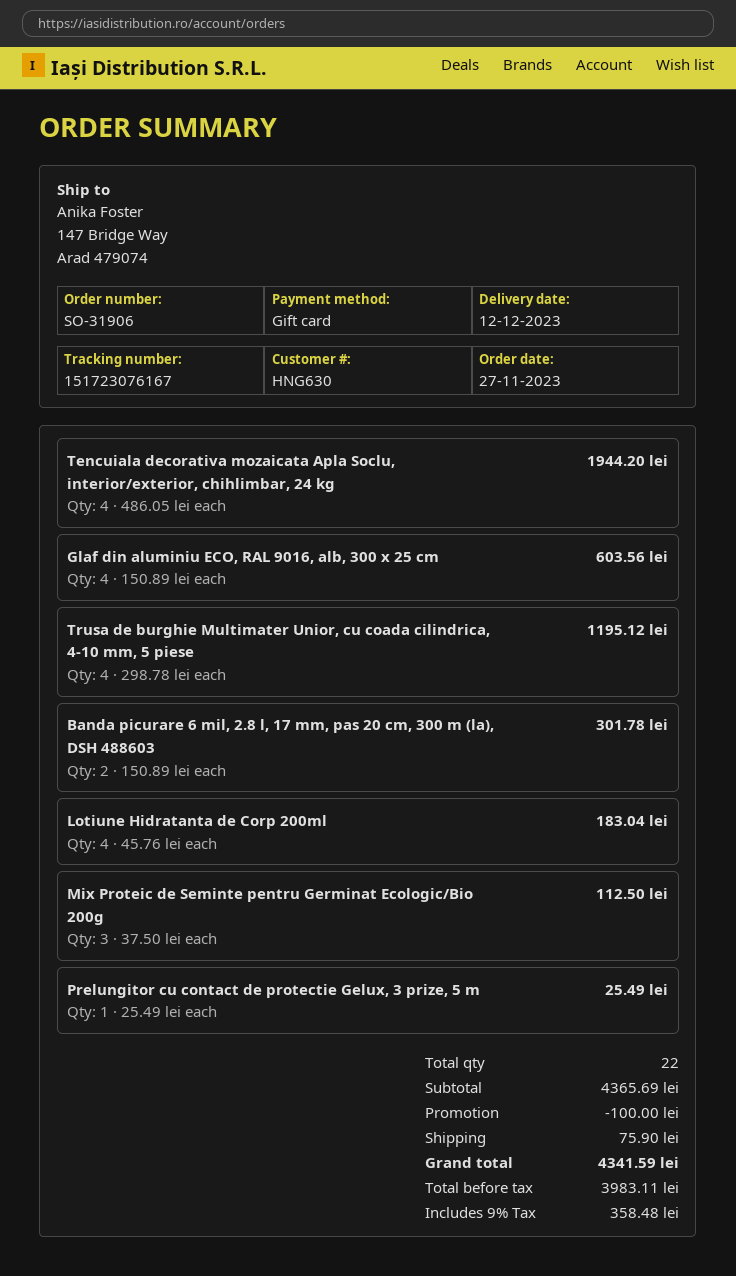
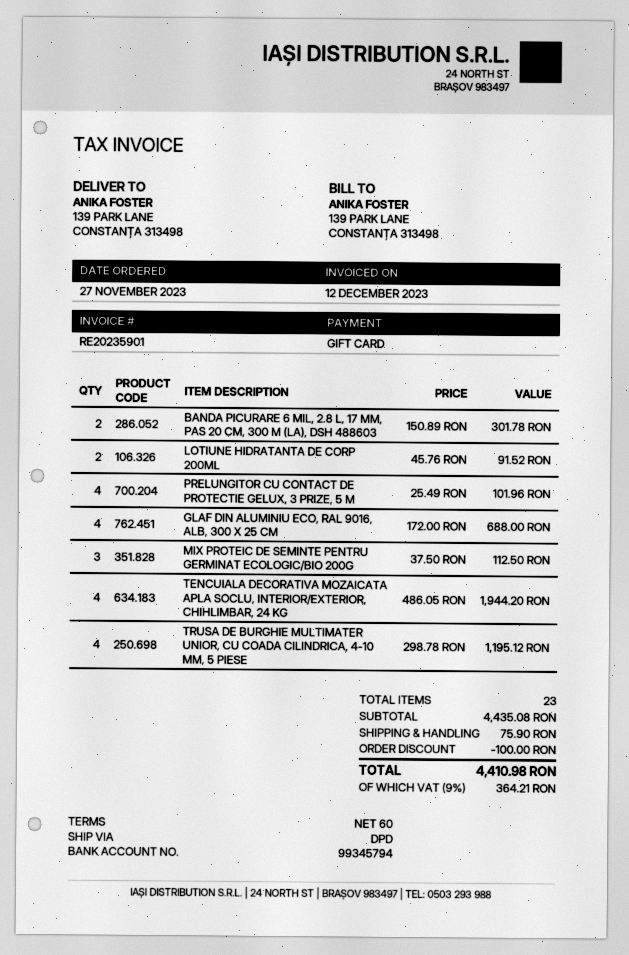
ship to: 147 Bridge Way, Arad 479074 -> 139 PARK LANE, CONSTANȚA 313498
Glaf din aluminiu ECO, RAL 9016, alb, 300 x 25 cm: 4 x 150.89 = 603.56 -> 4 x 172.00 = 688.00
Lotiune Hidratanta de Corp 200ml: 4 x 45.76 = 183.04 -> 2 x 45.76 = 91.52
Prelungitor cu contact de protectie Gelux, 3 prize, 5 m: 1 x 25.49 = 25.49 -> 4 x 25.49 = 101.96
total quantity: 22 -> 23
subtotal: 4365.69 -> 4435.08
tax: 9% = 358.48 -> 9% = 364.21
total: 4341.59 -> 4410.98

